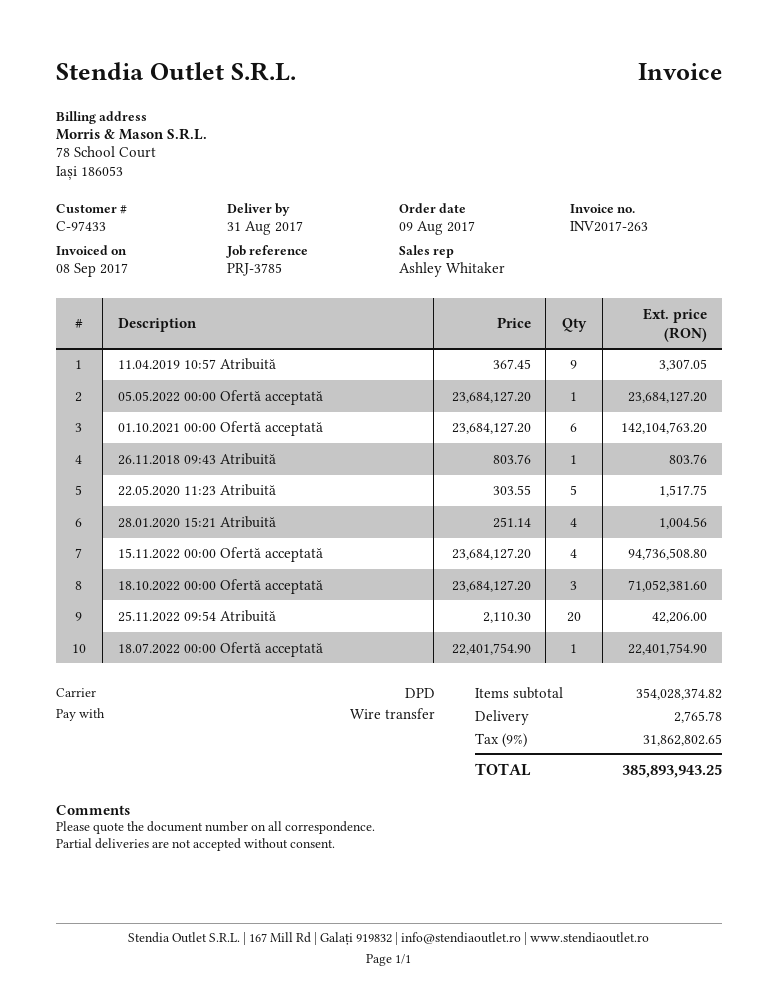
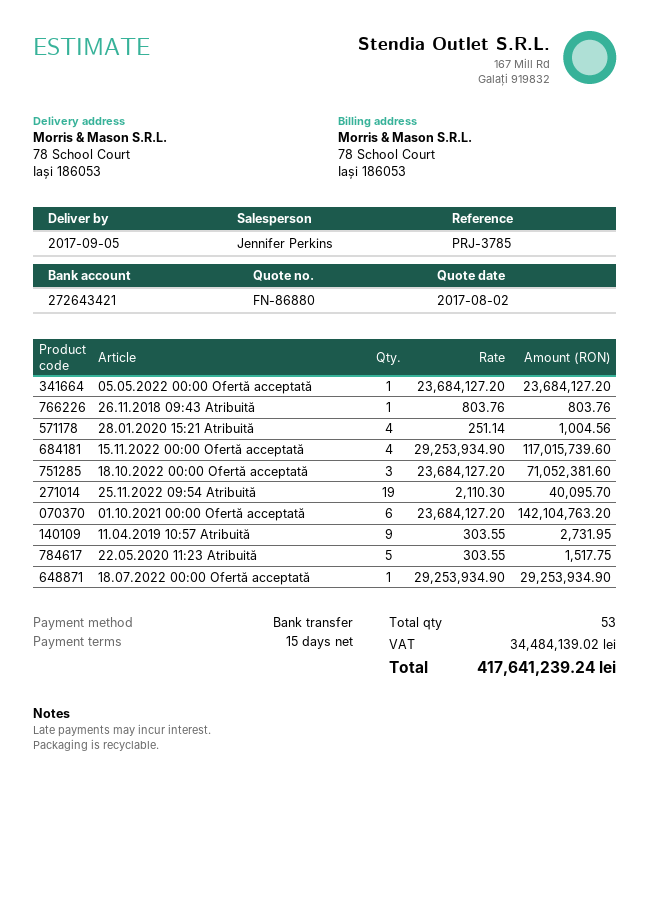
delivery date: 2017-08-31 -> 2017-09-05
sales rep: Ashley Whitaker -> Jennifer Perkins
11.04.2019 10:57 Atribuită: 9 x 367.45 = 3307.05 -> 9 x 303.55 = 2731.95
15.11.2022 00:00 Ofertă acceptată: 4 x 23684127.20 = 94736508.80 -> 4 x 29253934.90 = 117015739.60
25.11.2022 09:54 Atribuită: 20 x 2110.30 = 42206.00 -> 19 x 2110.30 = 40095.70
18.07.2022 00:00 Ofertă acceptată: 1 x 22401754.90 = 22401754.90 -> 1 x 29253934.90 = 29253934.90
shipping: 2765.78 -> none
tax: 31862802.65 -> 34484139.02
total: 385893943.25 -> 417641239.24

